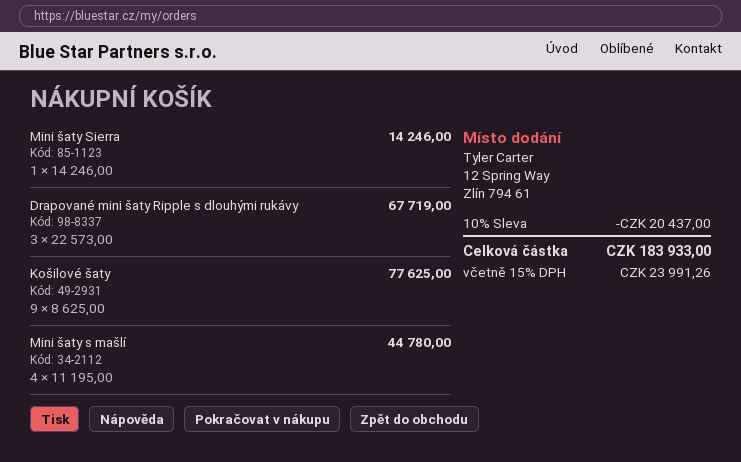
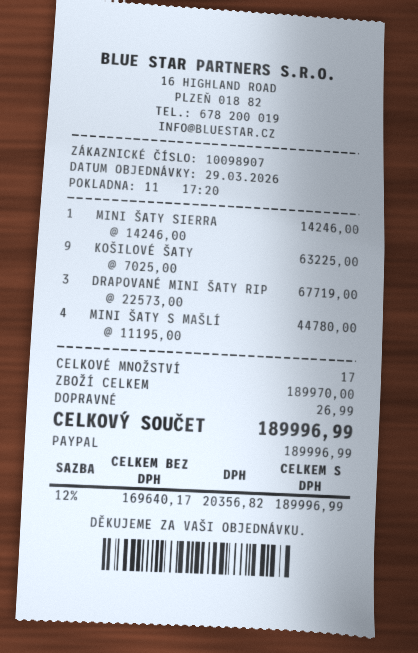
Košilové šaty: 9 x 8625.00 = 77625.00 -> 9 x 7025.00 = 63225.00
discount: 10% = 20437.00 -> none
shipping: none -> 26.99
tax: 15% = 23991.26 -> 12% = 20356.82
total: 183933.00 -> 189996.99

